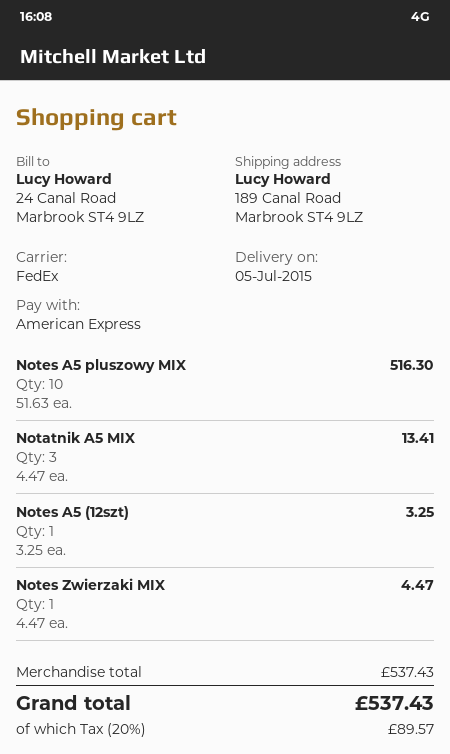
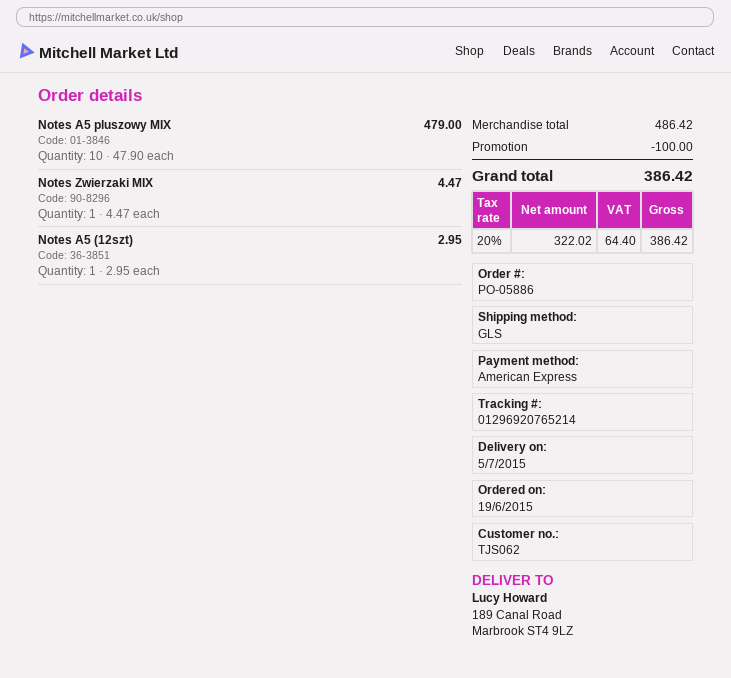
shipping method: FedEx -> GLS
Notes A5 pluszowy MIX: 10 x 51.63 = 516.30 -> 10 x 47.90 = 479.00
Notatnik A5 MIX: 3 x 4.47 = 13.41 -> none
Notes A5 (12szt): 1 x 3.25 = 3.25 -> 1 x 2.95 = 2.95
subtotal: 537.43 -> 486.42
discount: none -> 100.00
tax: 20% = 89.57 -> 20% = 64.40
total: 537.43 -> 386.42

